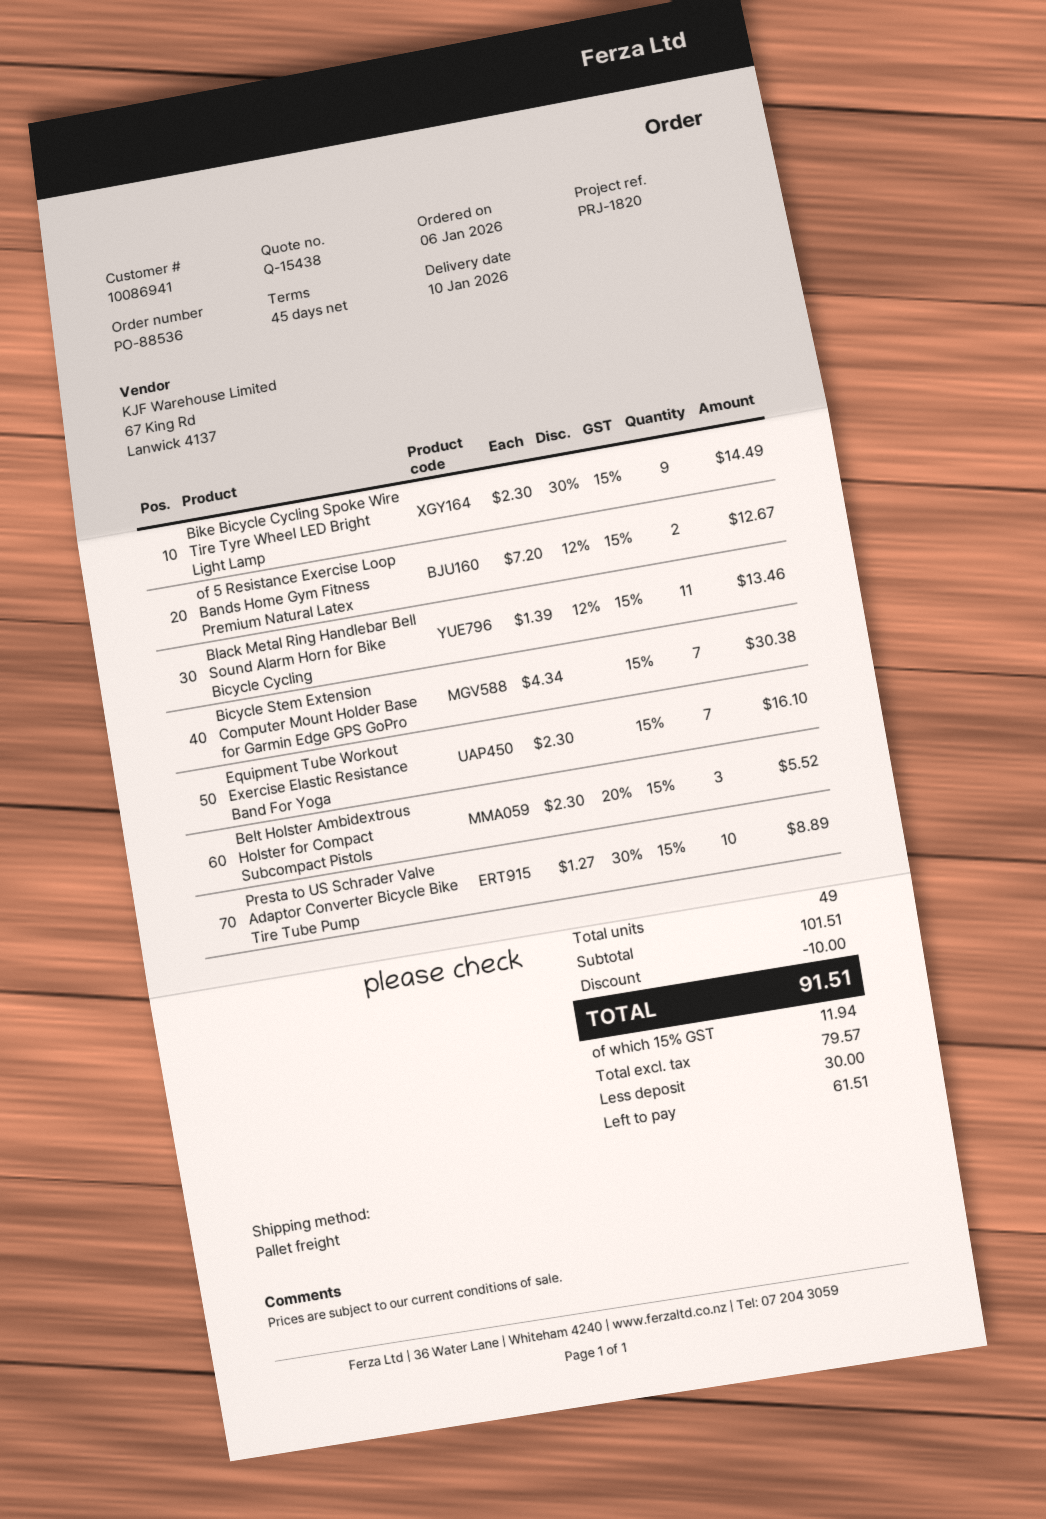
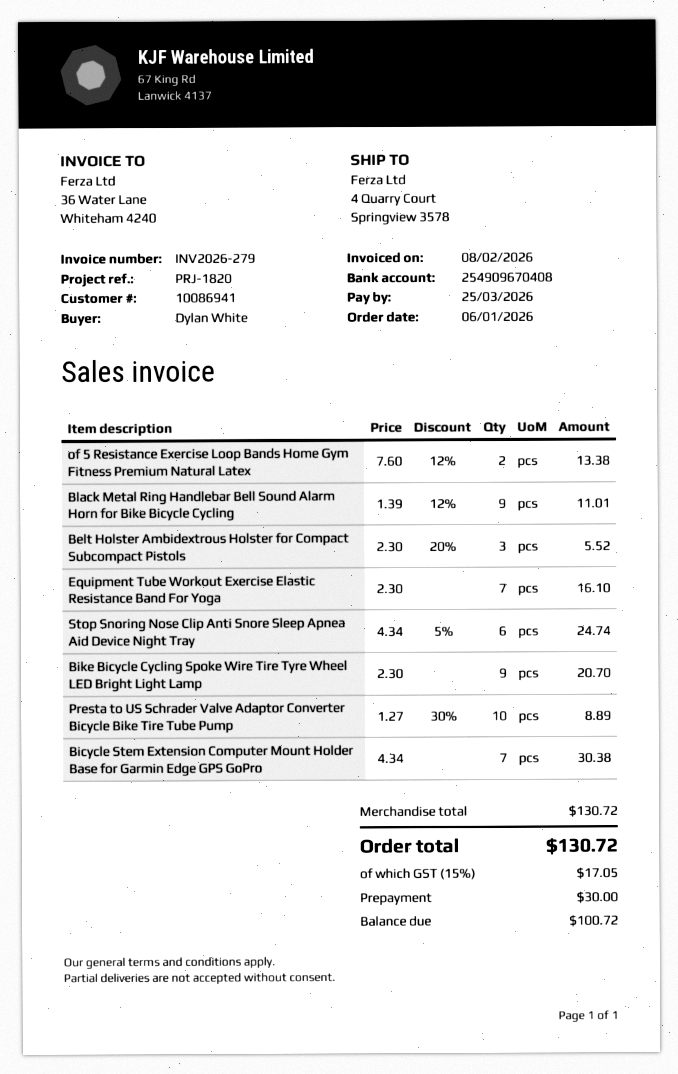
Bike Bicycle Cycling Spoke Wire Tire Tyre Wheel LED Bright Light Lamp: 9 x 2.30 - 30% = 14.49 -> 9 x 2.30 = 20.70
of 5 Resistance Exercise Loop Bands Home Gym Fitness Premium Natural Latex: 2 x 7.20 - 12% = 12.67 -> 2 x 7.60 - 12% = 13.38
Black Metal Ring Handlebar Bell Sound Alarm Horn for Bike Bicycle Cycling: 11 x 1.39 - 12% = 13.46 -> 9 x 1.39 - 12% = 11.01
Stop Snoring Nose Clip Anti Snore Sleep Apnea Aid Device Night Tray: none -> 6 x 4.34 - 5% = 24.74
subtotal: 101.51 -> 130.72
discount: 10.00 -> none
tax: 15% = 11.94 -> 15% = 17.05
total: 91.51 -> 130.72
balance: 61.51 -> 100.72

